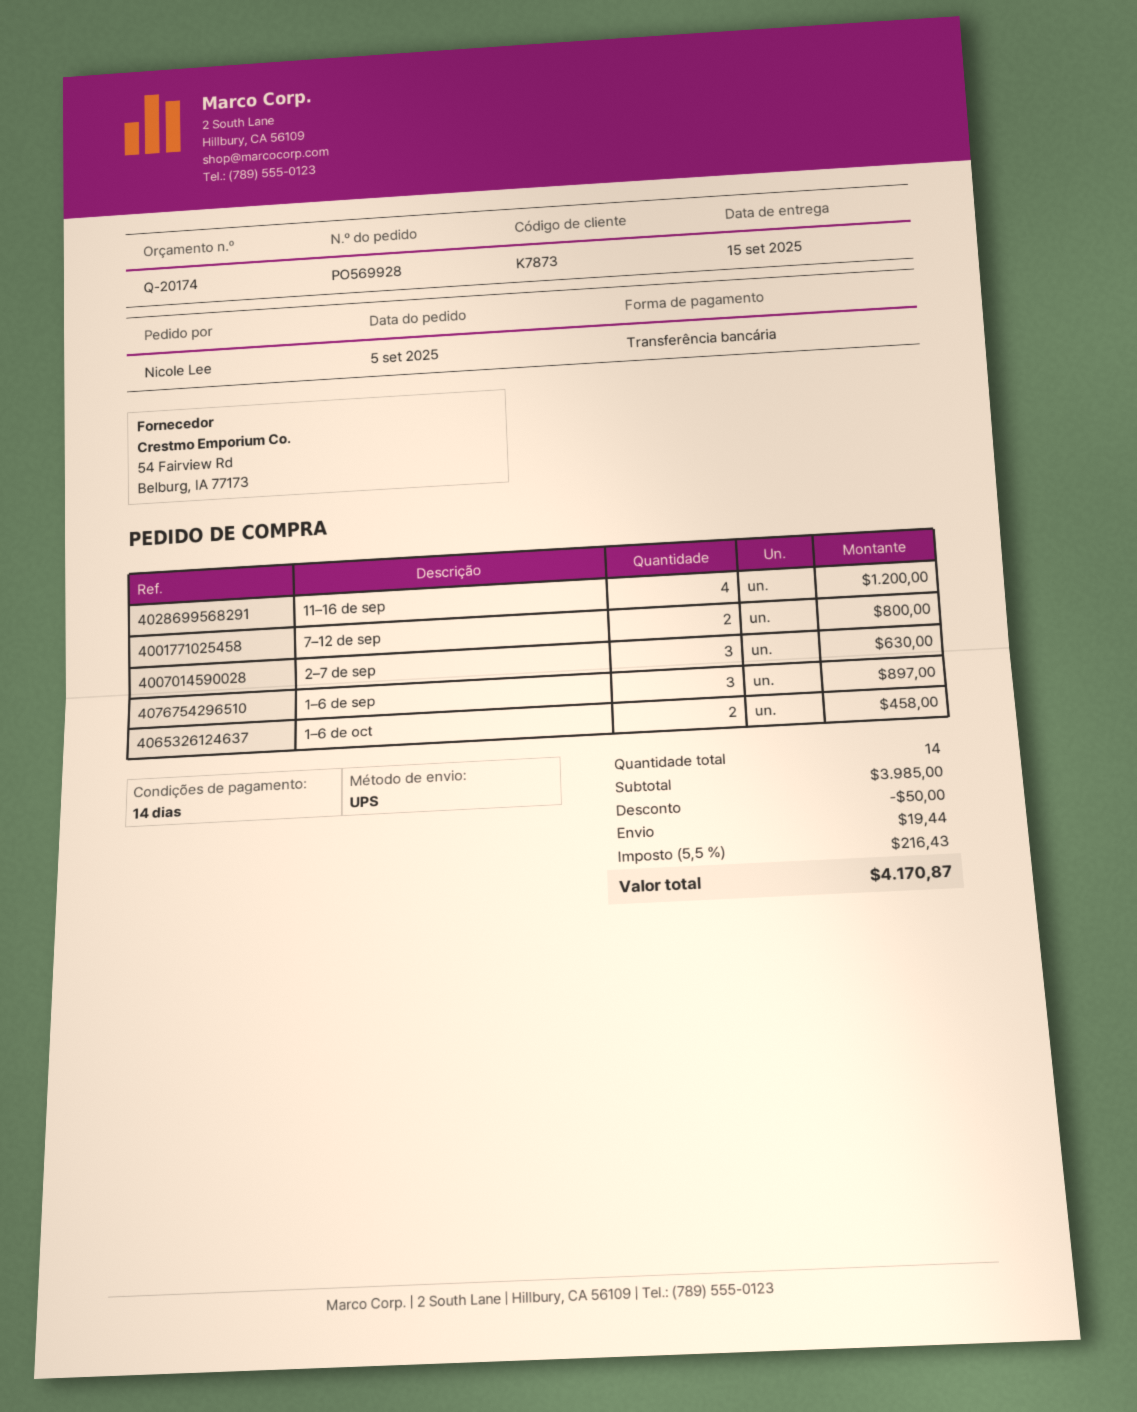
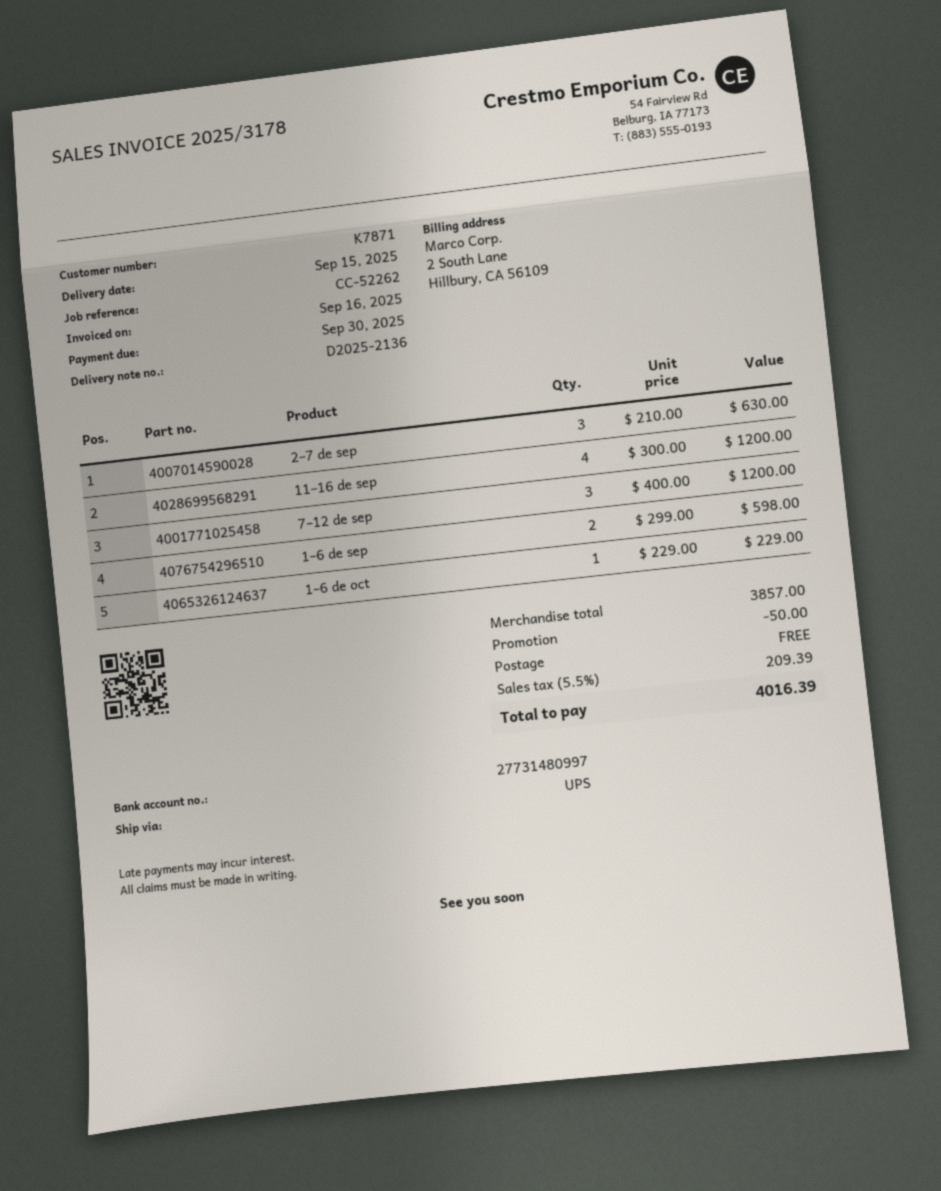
customer number: K7873 -> K7871
7–12 de sep: 2 for 800.00 -> 3 for 1200.00
1–6 de sep: 3 for 897.00 -> 2 for 598.00
1–6 de oct: 2 for 458.00 -> 1 for 229.00
subtotal: 3985.00 -> 3857.00
shipping: 19.44 -> 0.00
tax: 5.5% = 216.43 -> 5.5% = 209.39
total: 4170.87 -> 4016.39

